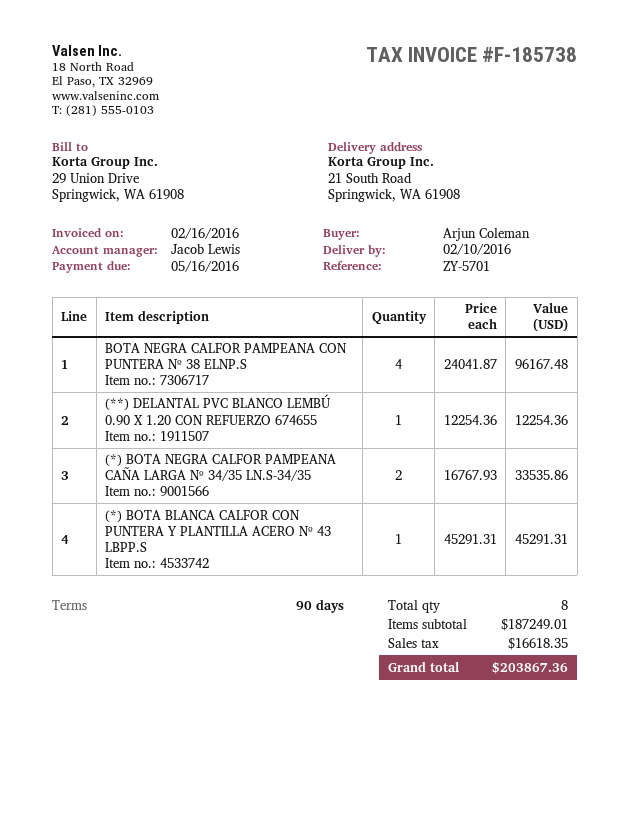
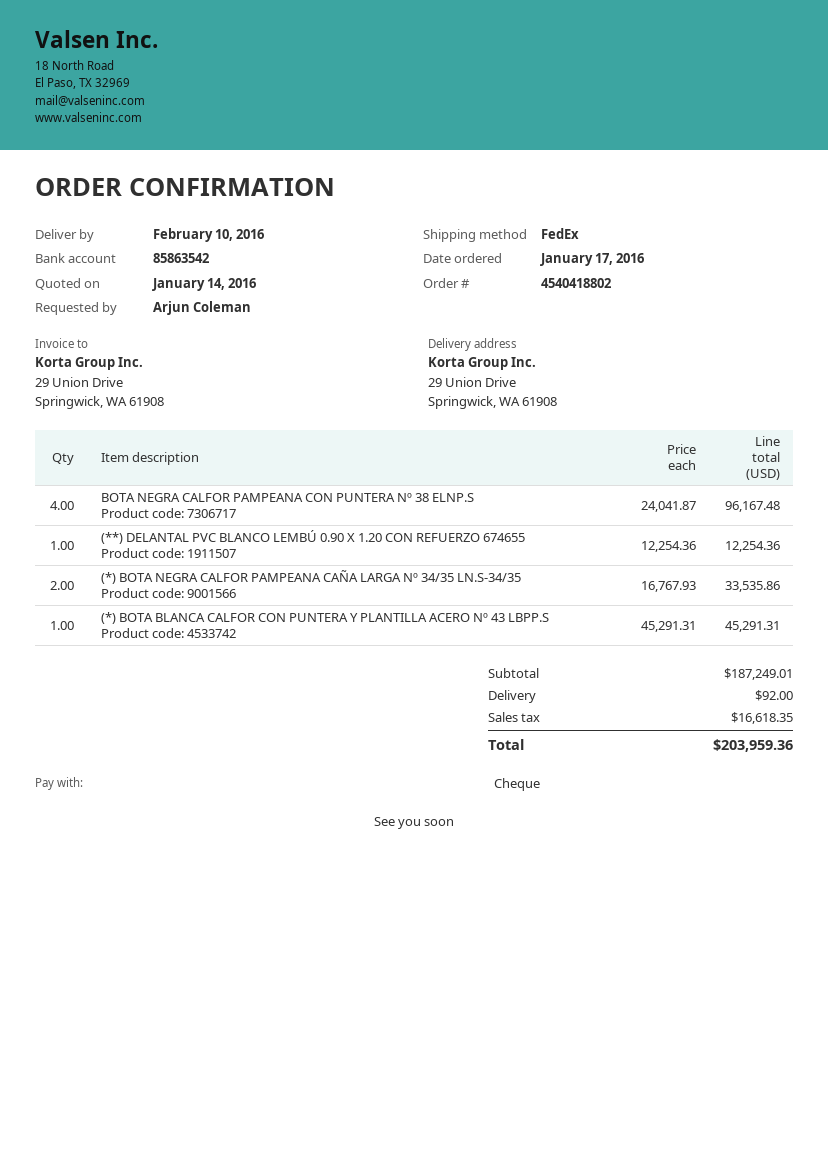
ship to: 21 South Road, Springwick, WA 61908 -> 29 Union Drive, Springwick, WA 61908
shipping: none -> 92.00
total: 203867.36 -> 203959.36

